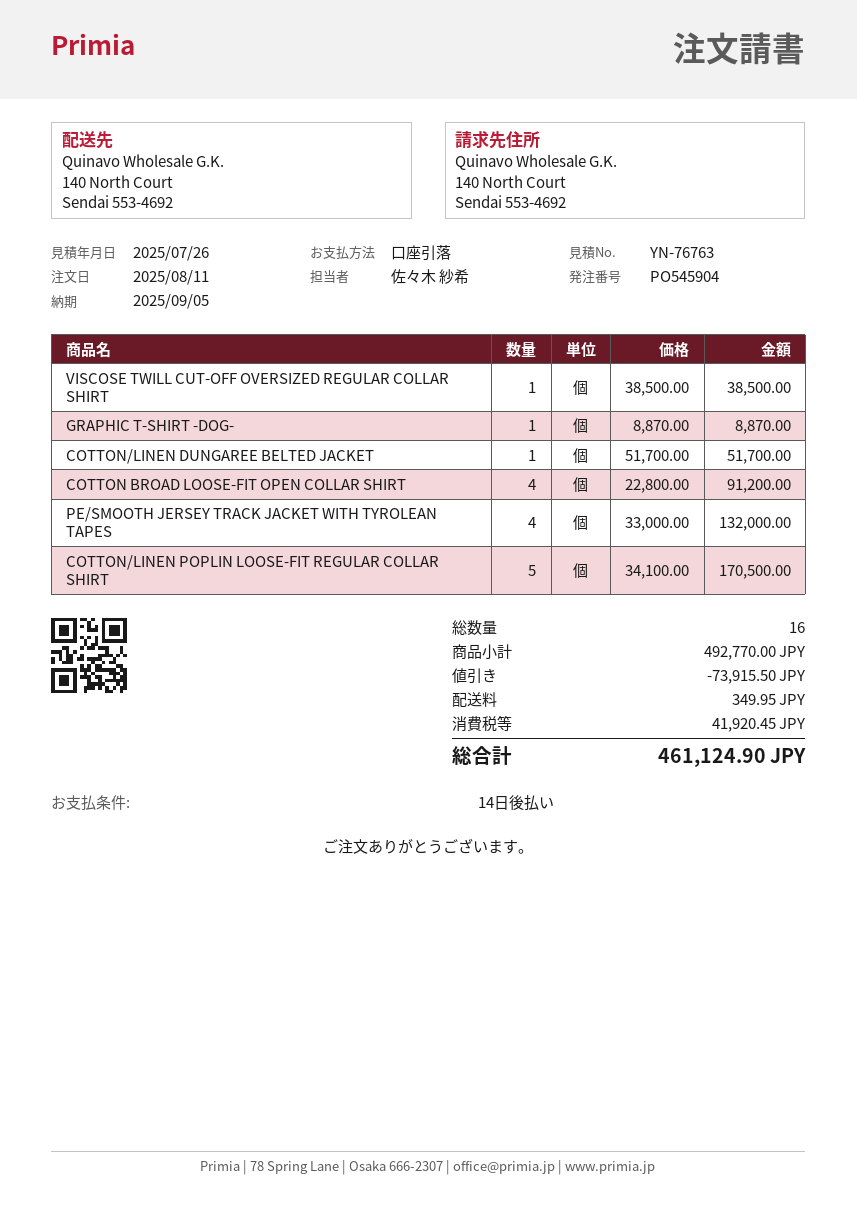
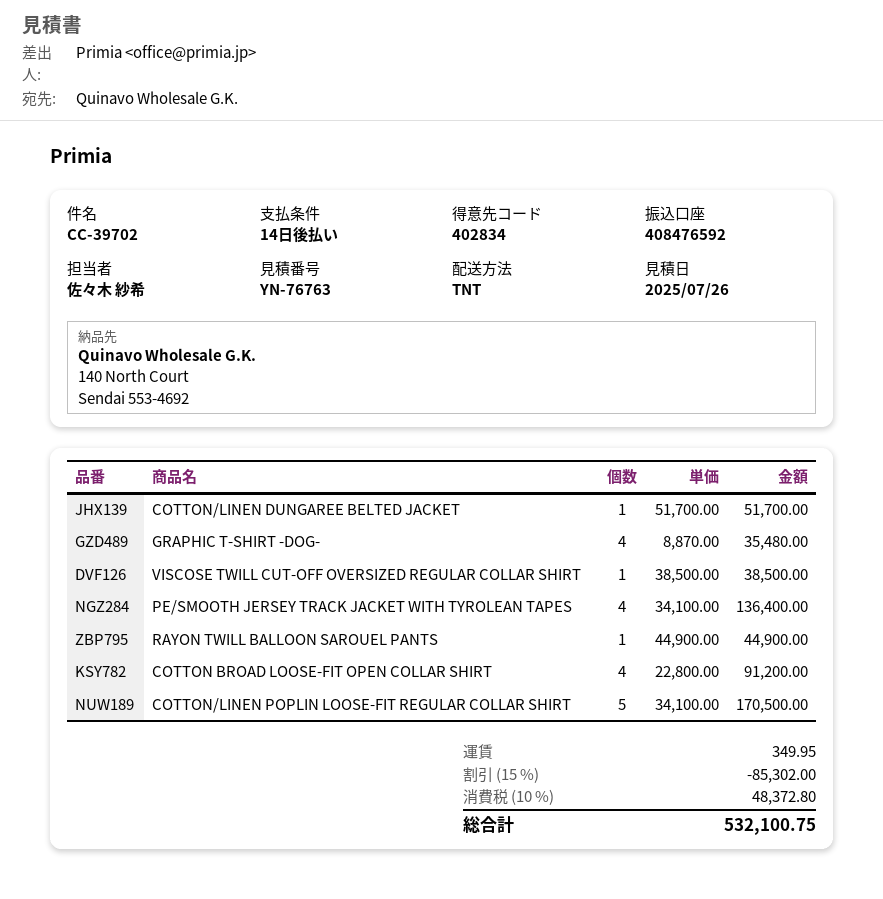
GRAPHIC T-SHIRT -DOG-: 1 x 8870.00 = 8870.00 -> 4 x 8870.00 = 35480.00
PE/SMOOTH JERSEY TRACK JACKET WITH TYROLEAN TAPES: 4 x 33000.00 = 132000.00 -> 4 x 34100.00 = 136400.00
RAYON TWILL BALLOON SAROUEL PANTS: none -> 1 x 44900.00 = 44900.00
discount: 73915.50 -> 85302.00
tax: 41920.45 -> 48372.80
total: 461124.90 -> 532100.75

